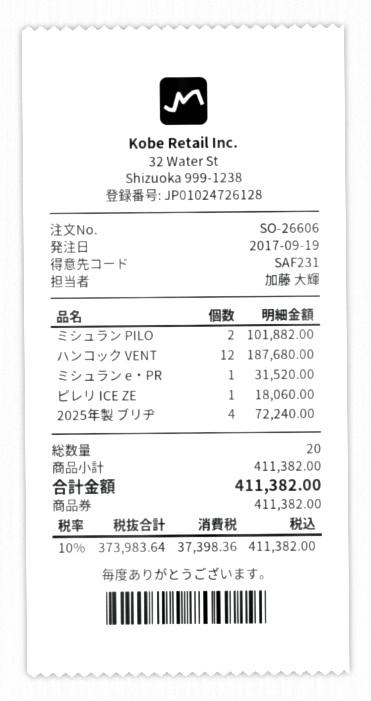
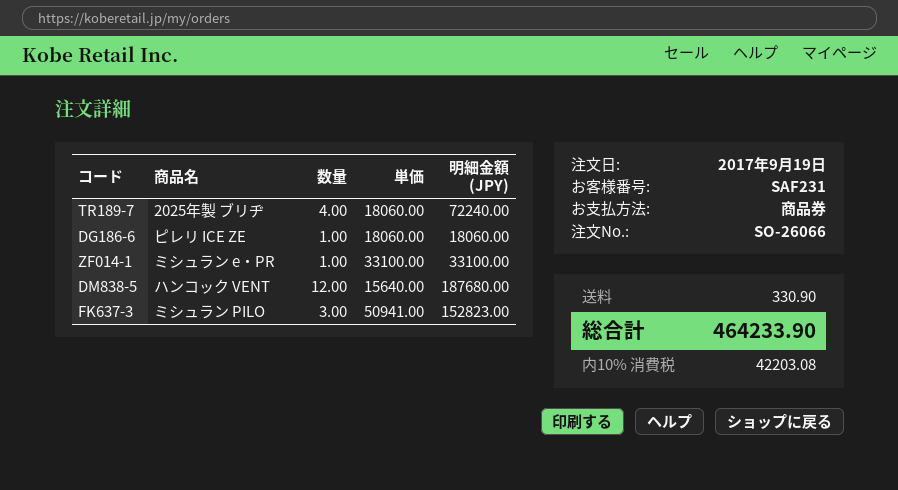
order number: SO-26606 -> SO-26066
ミシュラン PILO: 2 for 101882.00 -> 3 for 152823.00
ミシュラン e・PR: 1 for 31520.00 -> 1 for 33100.00
shipping: none -> 330.90
tax: 10% = 37398.36 -> 10% = 42203.08
total: 411382.00 -> 464233.90

